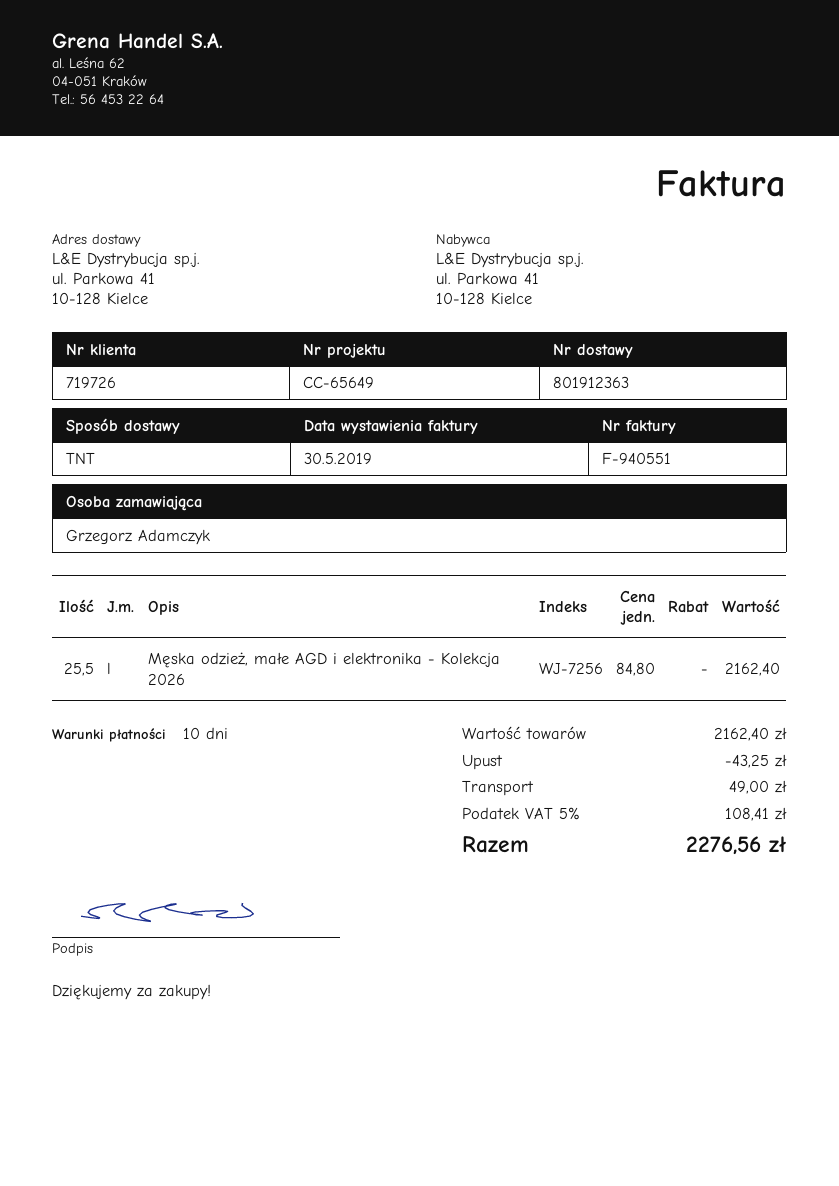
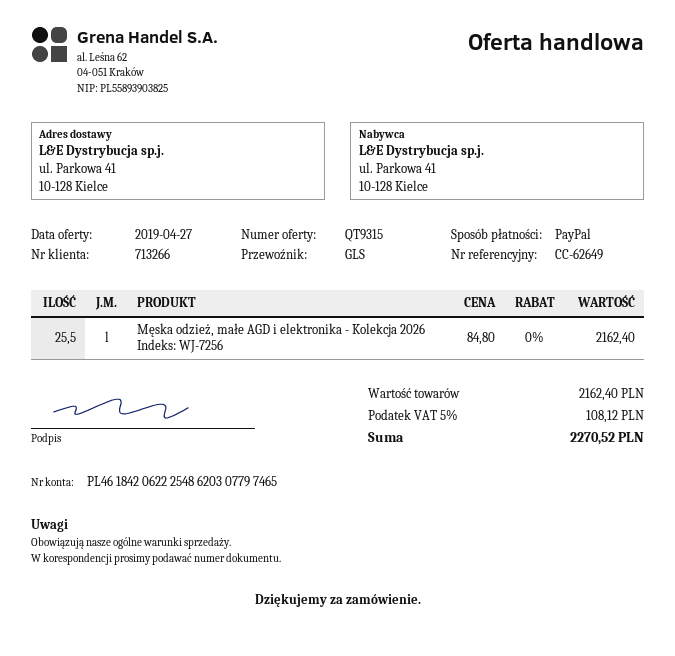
customer number: 719726 -> 713266
reference: CC-65649 -> CC-62649
shipping method: TNT -> GLS
discount: 43.25 -> none
shipping: 49.00 -> none
tax: 5% = 108.41 -> 5% = 108.12
total: 2276.56 -> 2270.52

